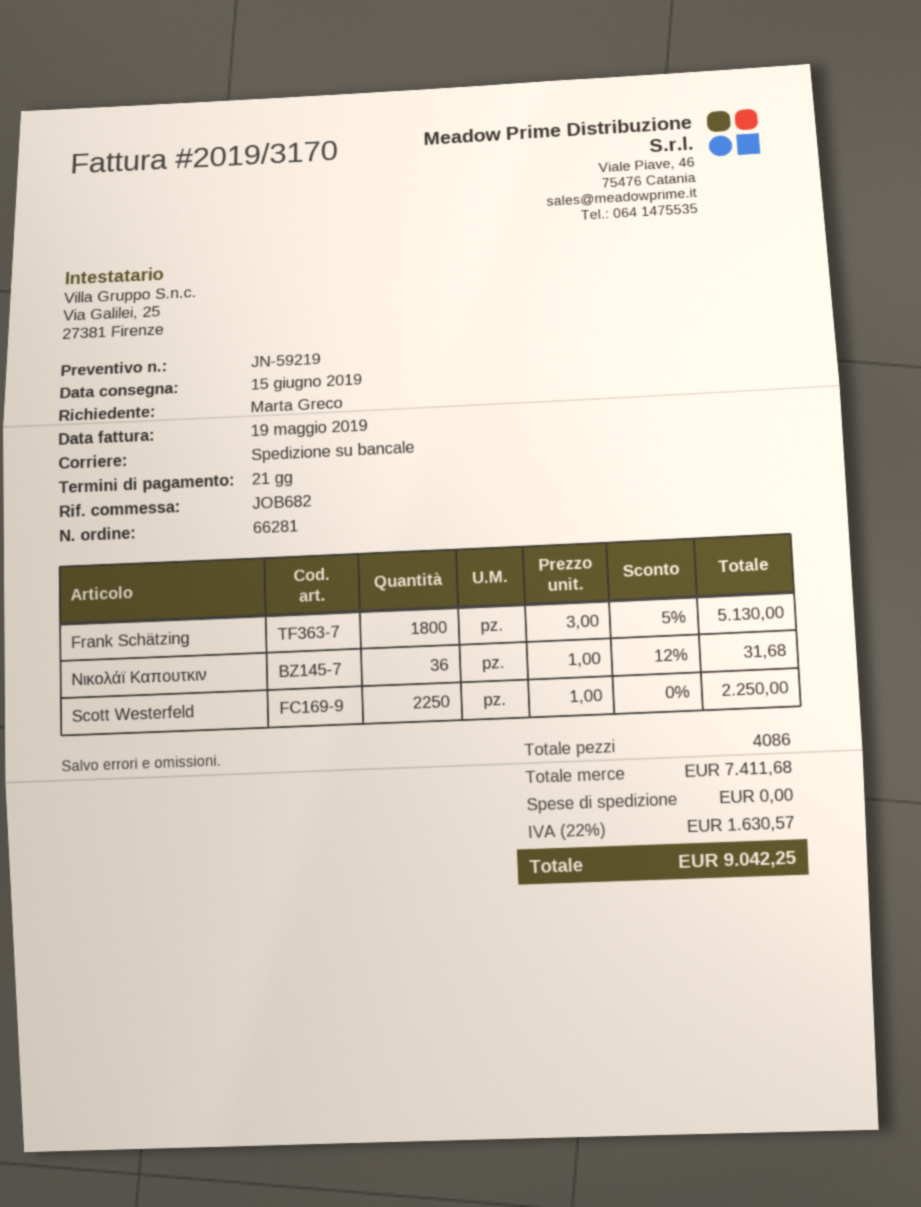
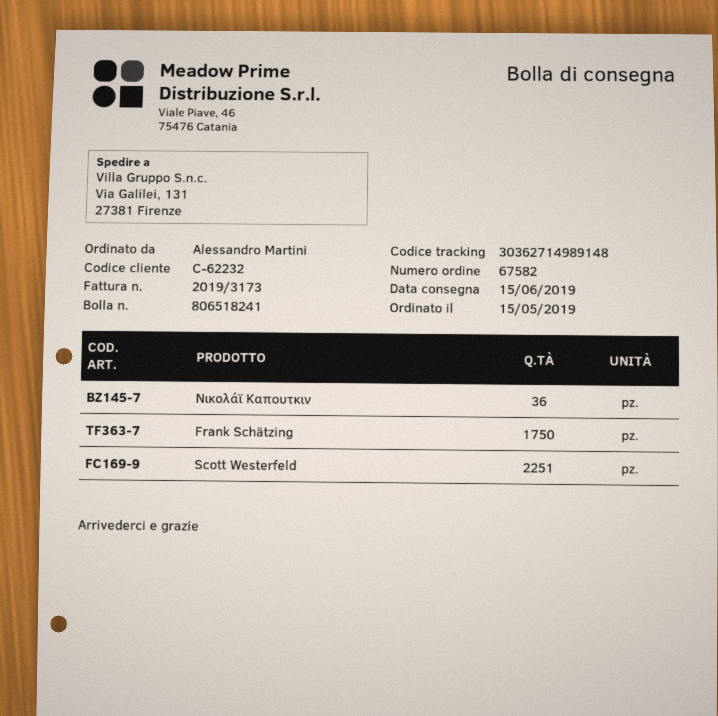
order number: 66281 -> 67582
invoice number: 2019/3170 -> 2019/3173
ordered by: Marta Greco -> Alessandro Martini
Frank Schätzing: 1800 -> 1750
Scott Westerfeld: 2250 -> 2251

